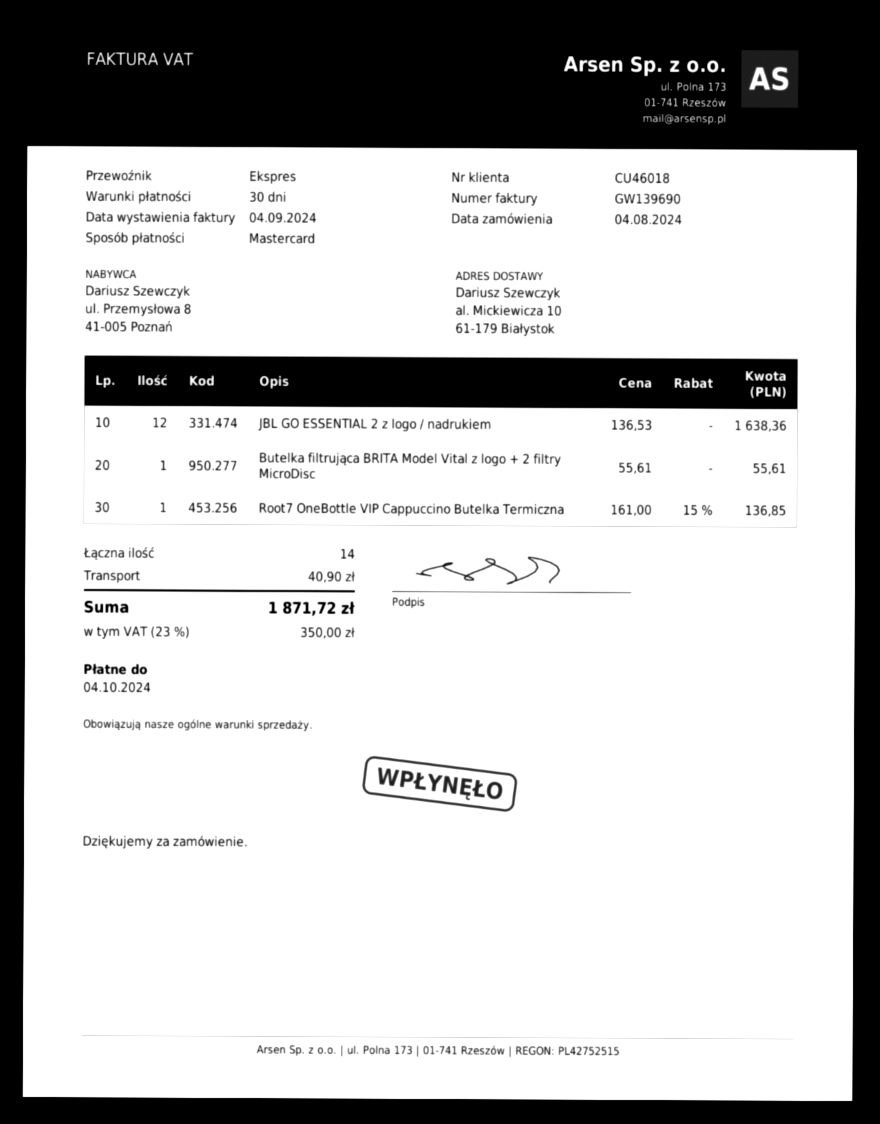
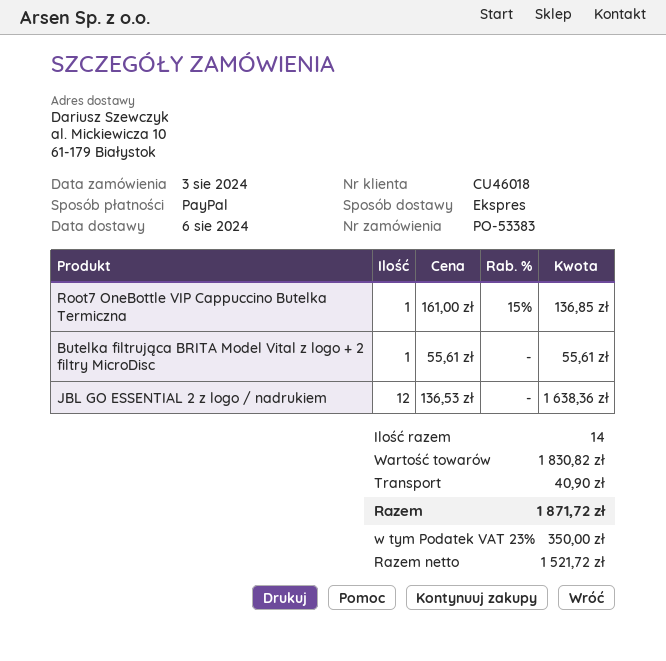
order date: 2024-08-04 -> 2024-08-03
payment method: Mastercard -> PayPal

